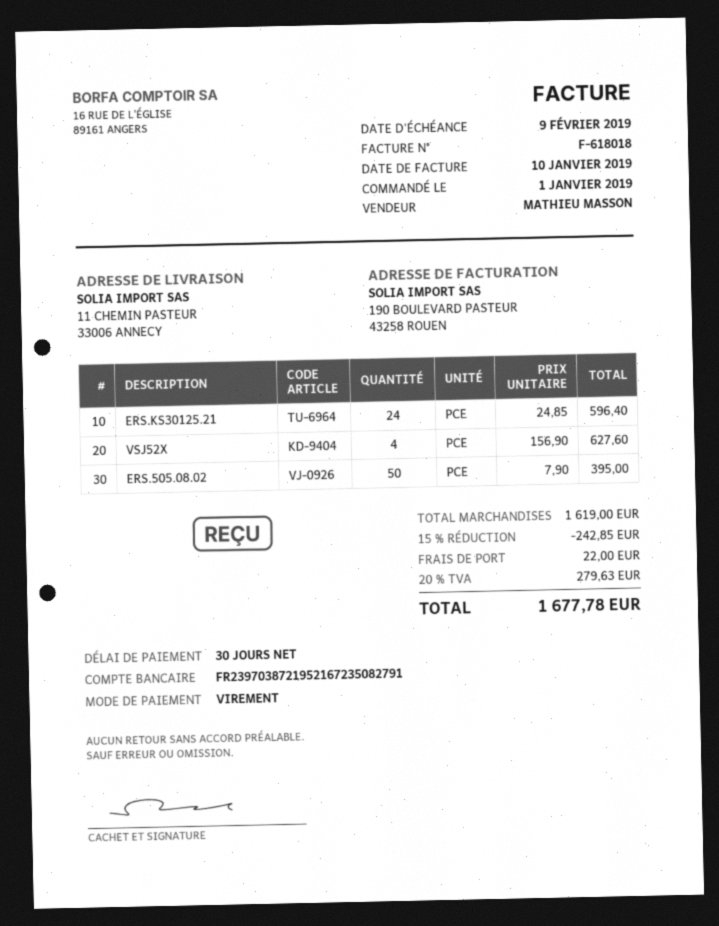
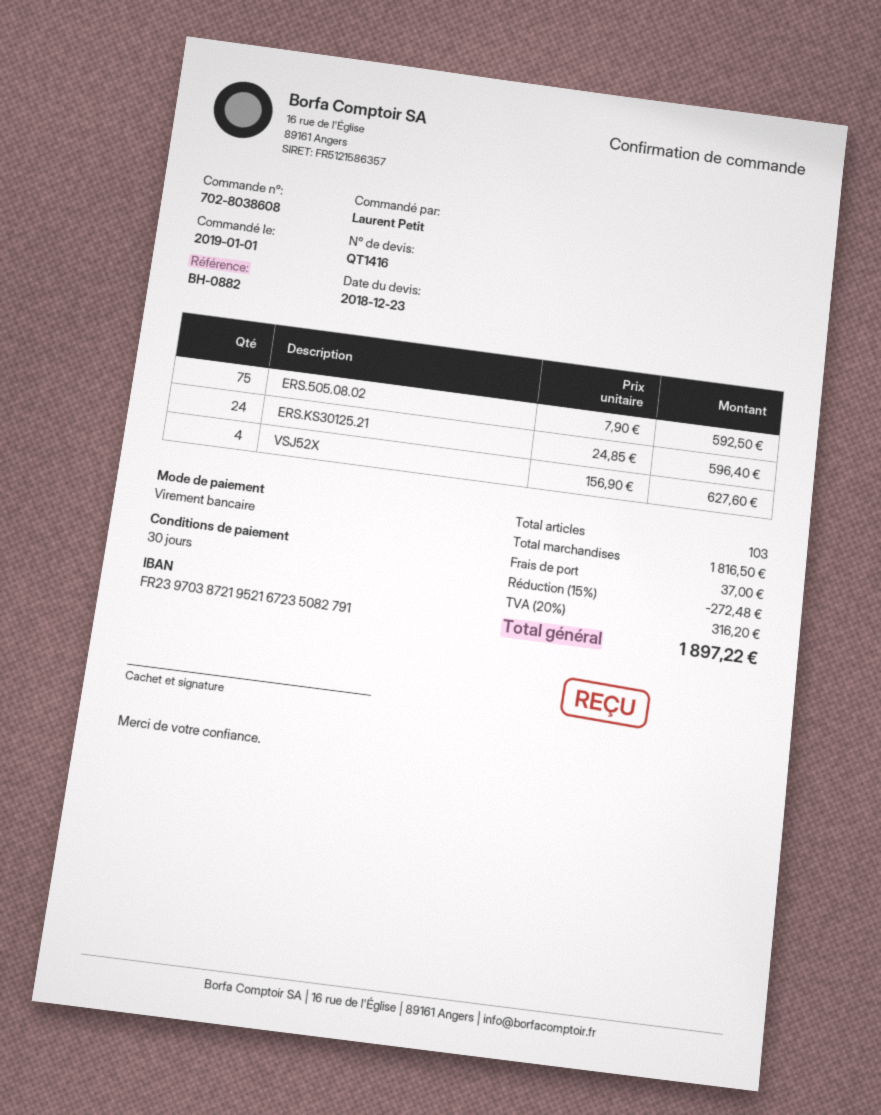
ERS.505.08.02: 50 x 7.90 = 395.00 -> 75 x 7.90 = 592.50
subtotal: 1619.00 -> 1816.50
discount: 15% = 242.85 -> 15% = 272.48
shipping: 22.00 -> 37.00
tax: 20% = 279.63 -> 20% = 316.20
total: 1677.78 -> 1897.22

